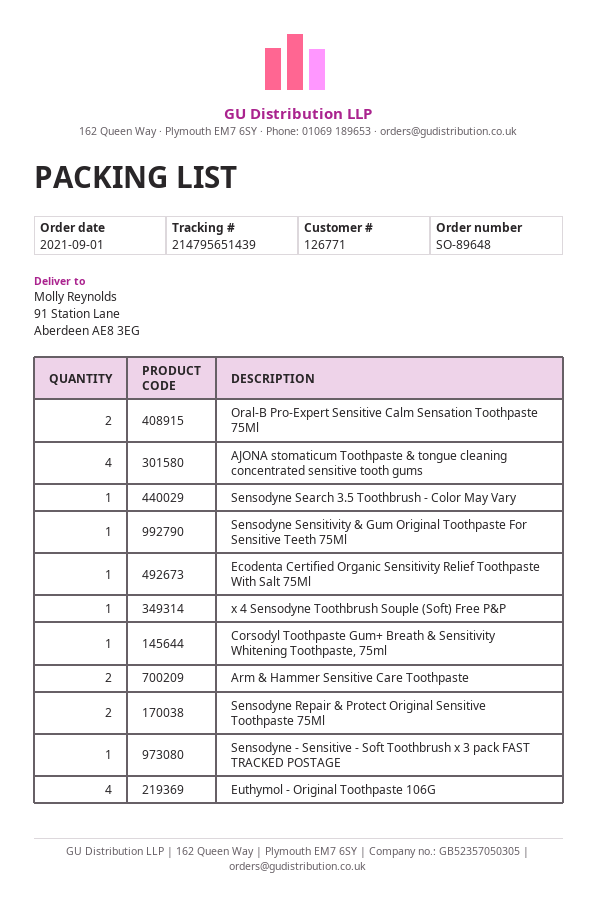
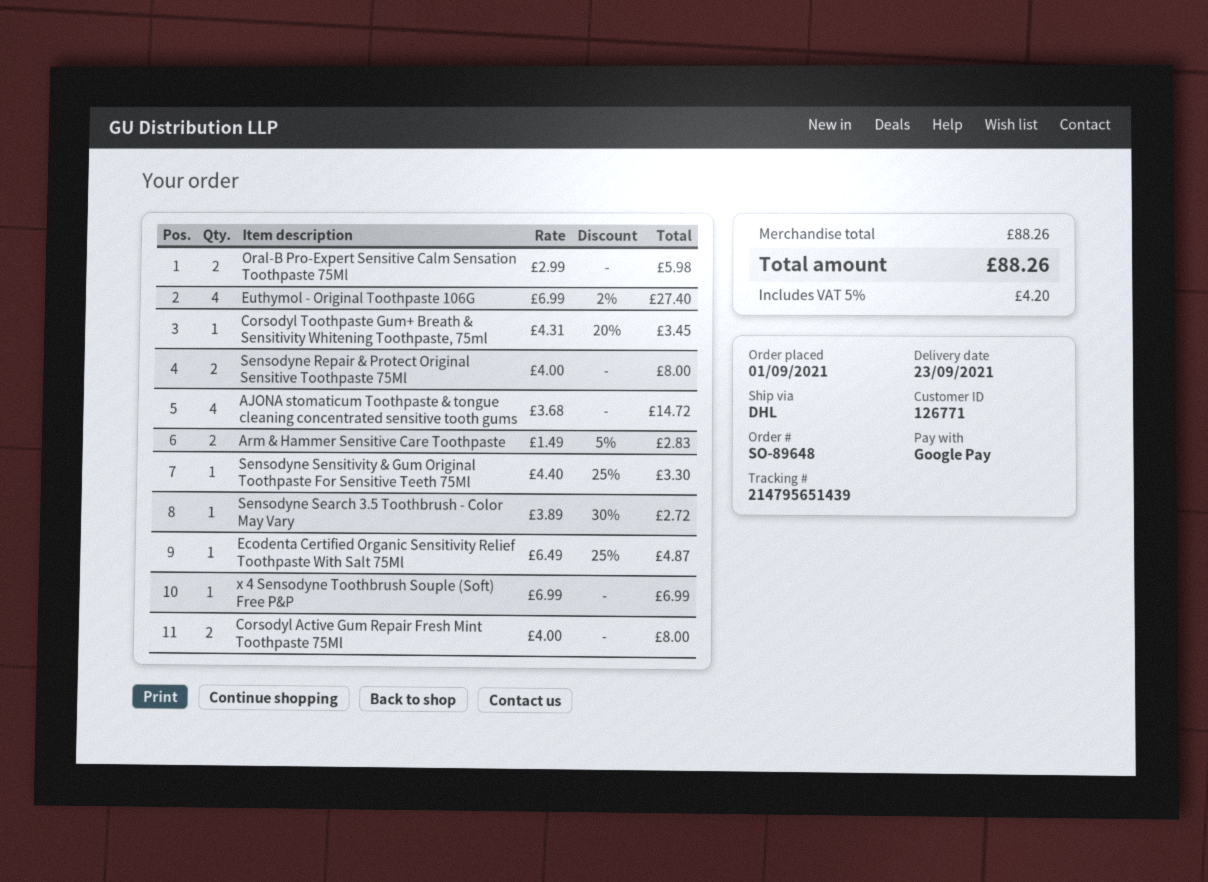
Sensodyne - Sensitive - Soft Toothbrush x 3 pack FAST TRACKED POSTAGE: 1 -> none
Corsodyl Active Gum Repair Fresh Mint Toothpaste 75Ml: none -> 2

